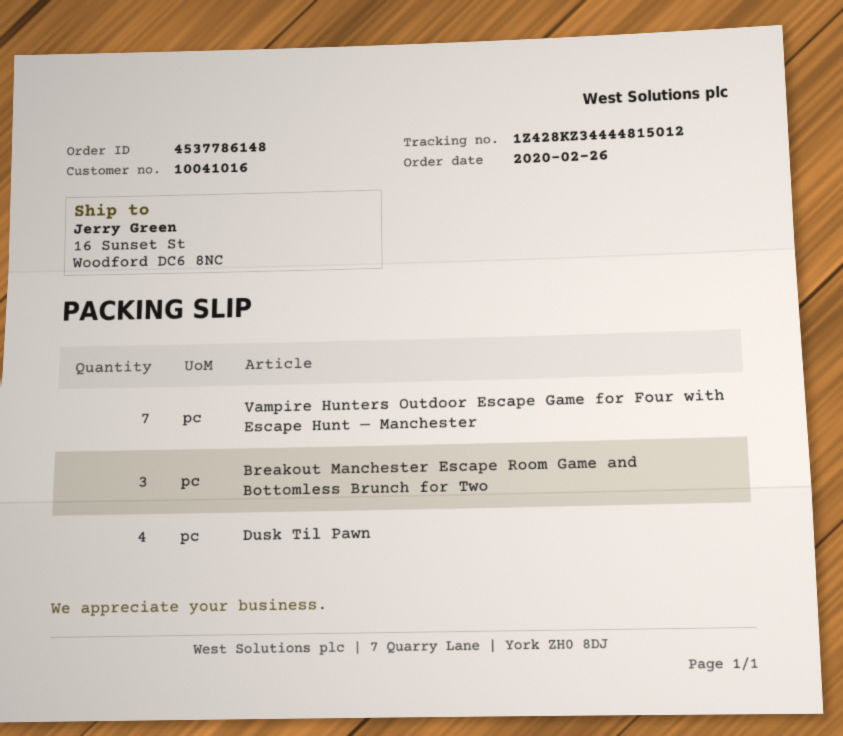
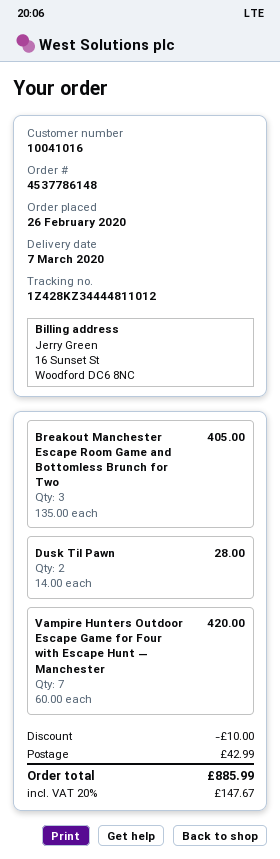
tracking number: 1Z428KZ34444815012 -> 1Z428KZ34444811012
Dusk Til Pawn: 4 -> 2

